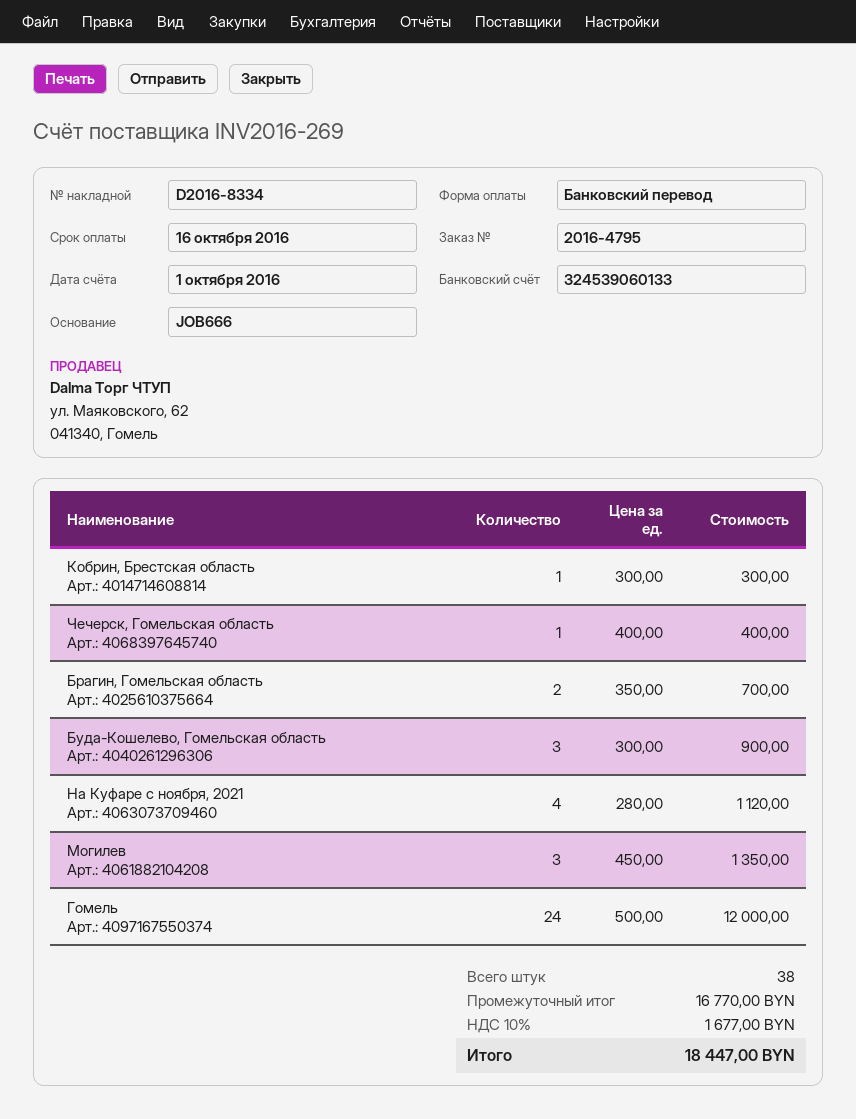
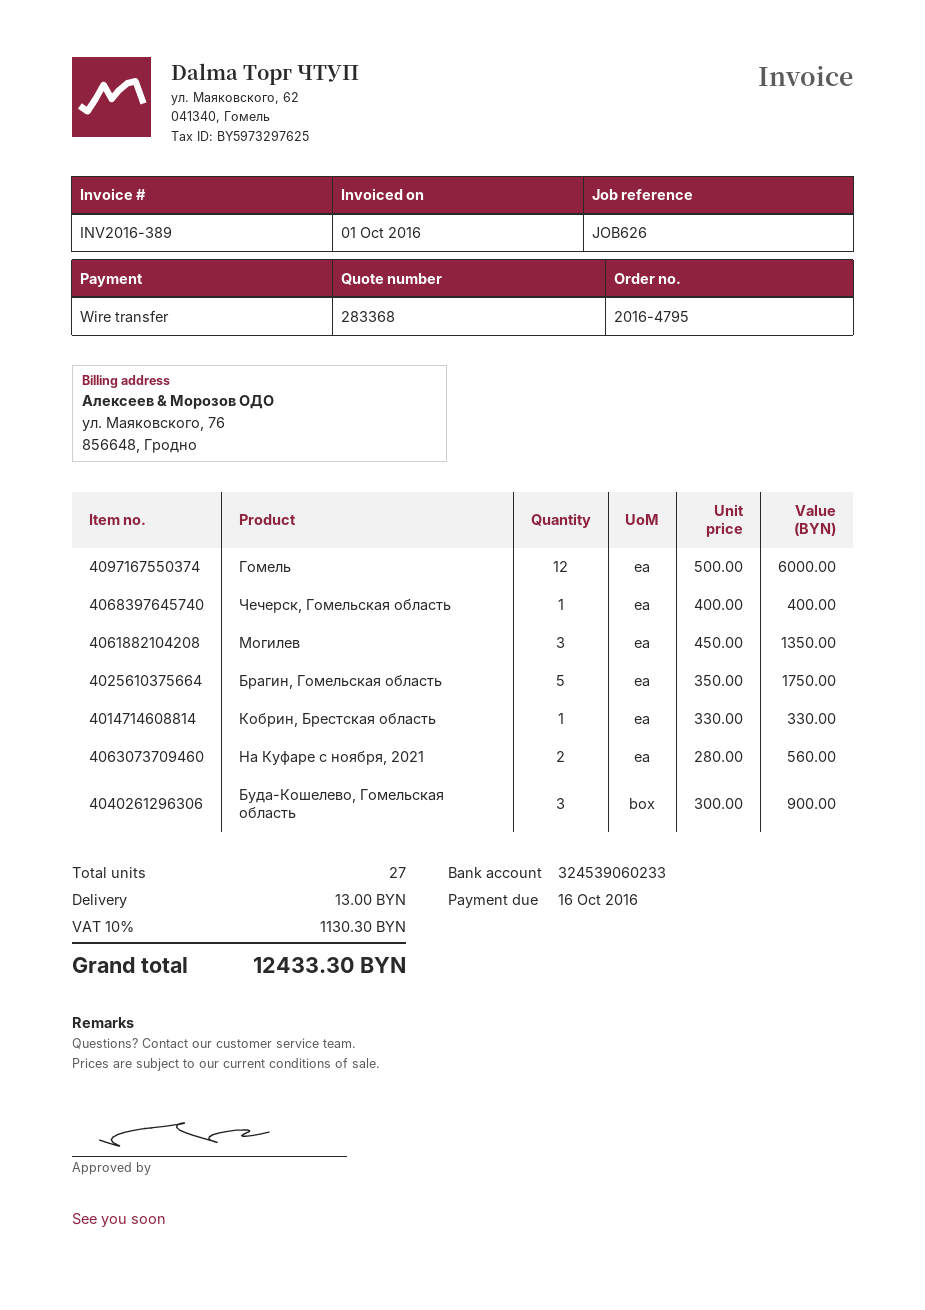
invoice number: INV2016-269 -> INV2016-389
reference: JOB666 -> JOB626
bank account: 324539060133 -> 324539060233
Кобрин, Брестская область: 1 x 300.00 = 300.00 -> 1 x 330.00 = 330.00
Брагин, Гомельская область: 2 x 350.00 = 700.00 -> 5 x 350.00 = 1750.00
На Куфаре с ноября, 2021: 4 x 280.00 = 1120.00 -> 2 x 280.00 = 560.00
Гомель: 24 x 500.00 = 12000.00 -> 12 x 500.00 = 6000.00
total quantity: 38 -> 27
shipping: none -> 13.00
tax: 10% = 1677.00 -> 10% = 1130.30
total: 18447.00 -> 12433.30

